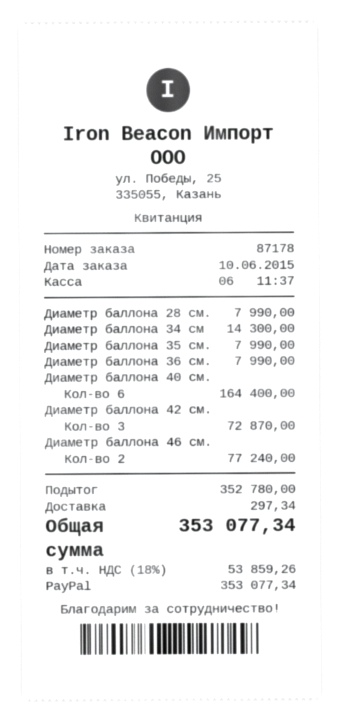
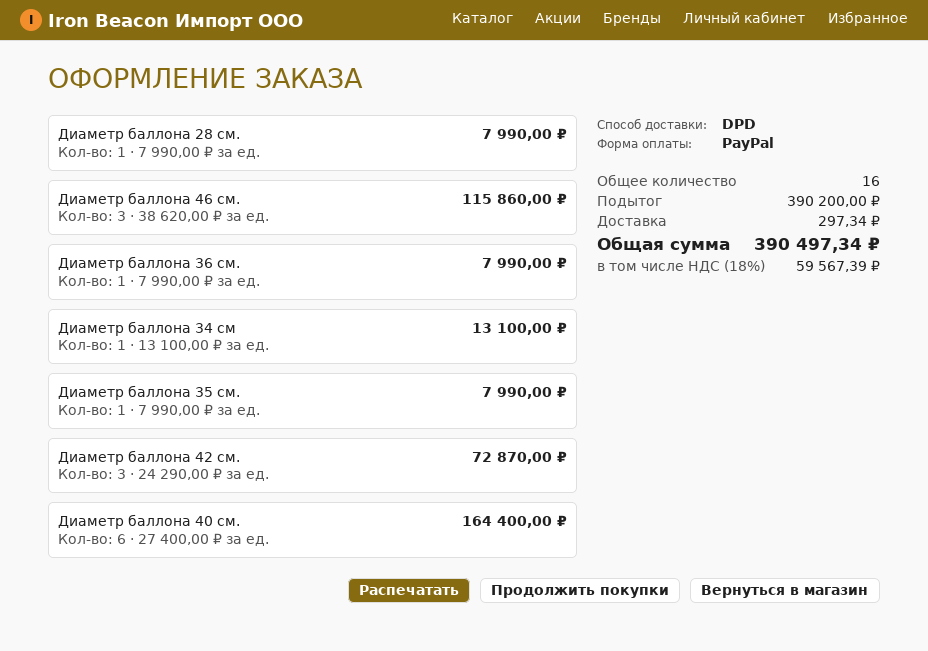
Диаметр баллона 34 см: 1 for 14300.00 -> 1 for 13100.00
Диаметр баллона 46 см.: 2 for 77240.00 -> 3 for 115860.00
subtotal: 352780.00 -> 390200.00
tax: 18% = 53859.26 -> 18% = 59567.39
total: 353077.34 -> 390497.34

